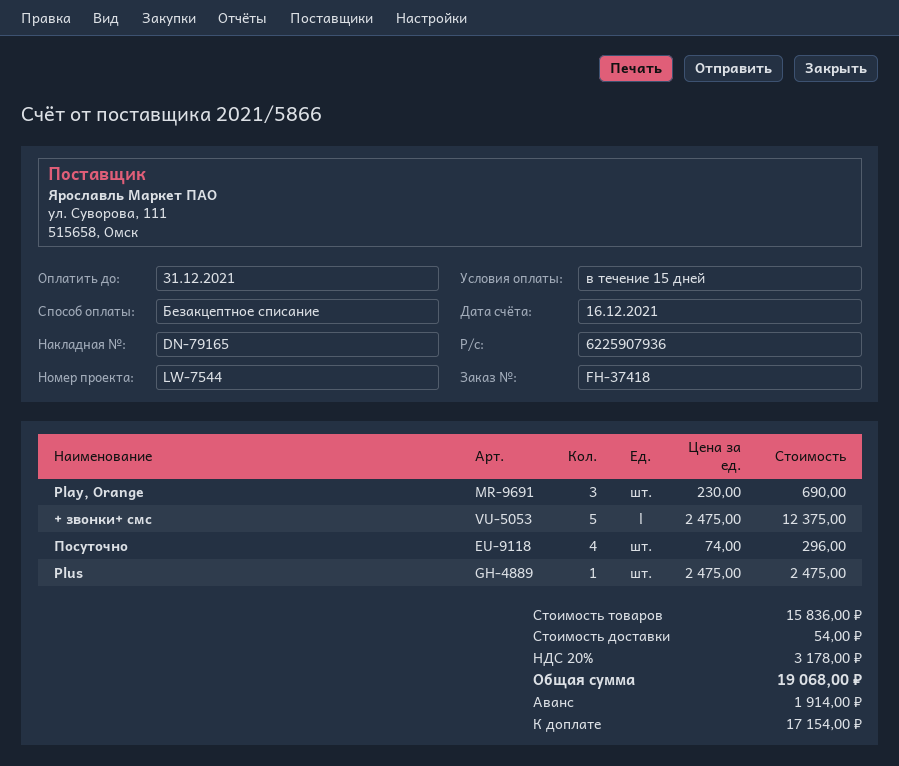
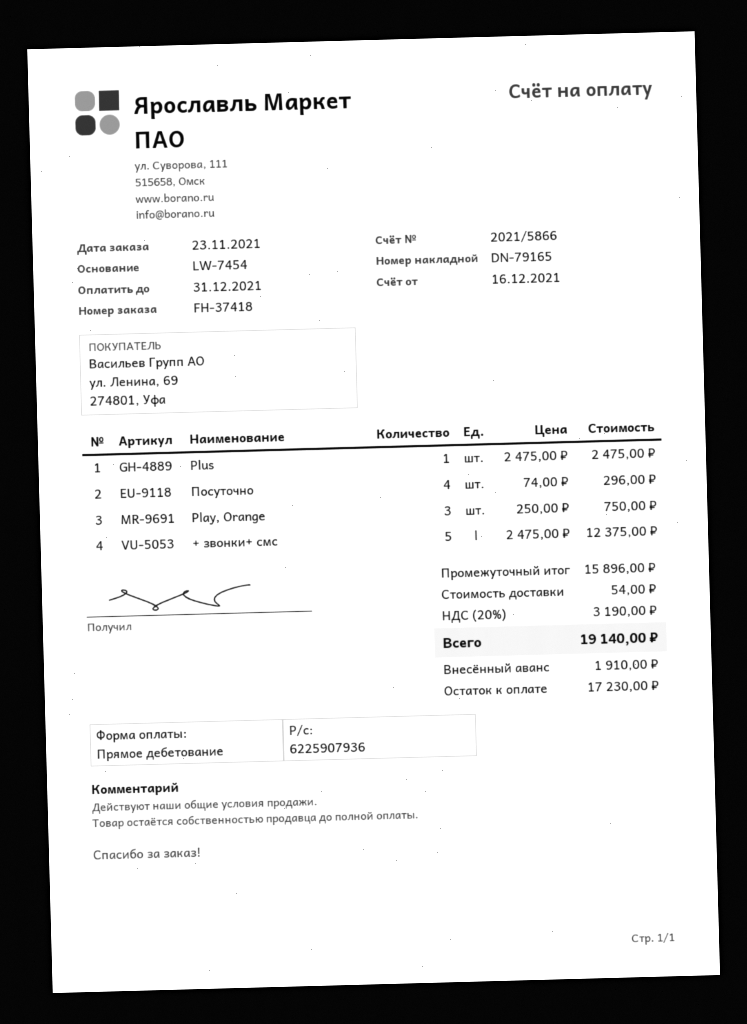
reference: LW-7544 -> LW-7454
Play, Orange: 3 x 230.00 = 690.00 -> 3 x 250.00 = 750.00
subtotal: 15836.00 -> 15896.00
tax: 20% = 3178.00 -> 20% = 3190.00
total: 19068.00 -> 19140.00
deposit: 1914.00 -> 1910.00
balance: 17154.00 -> 17230.00

